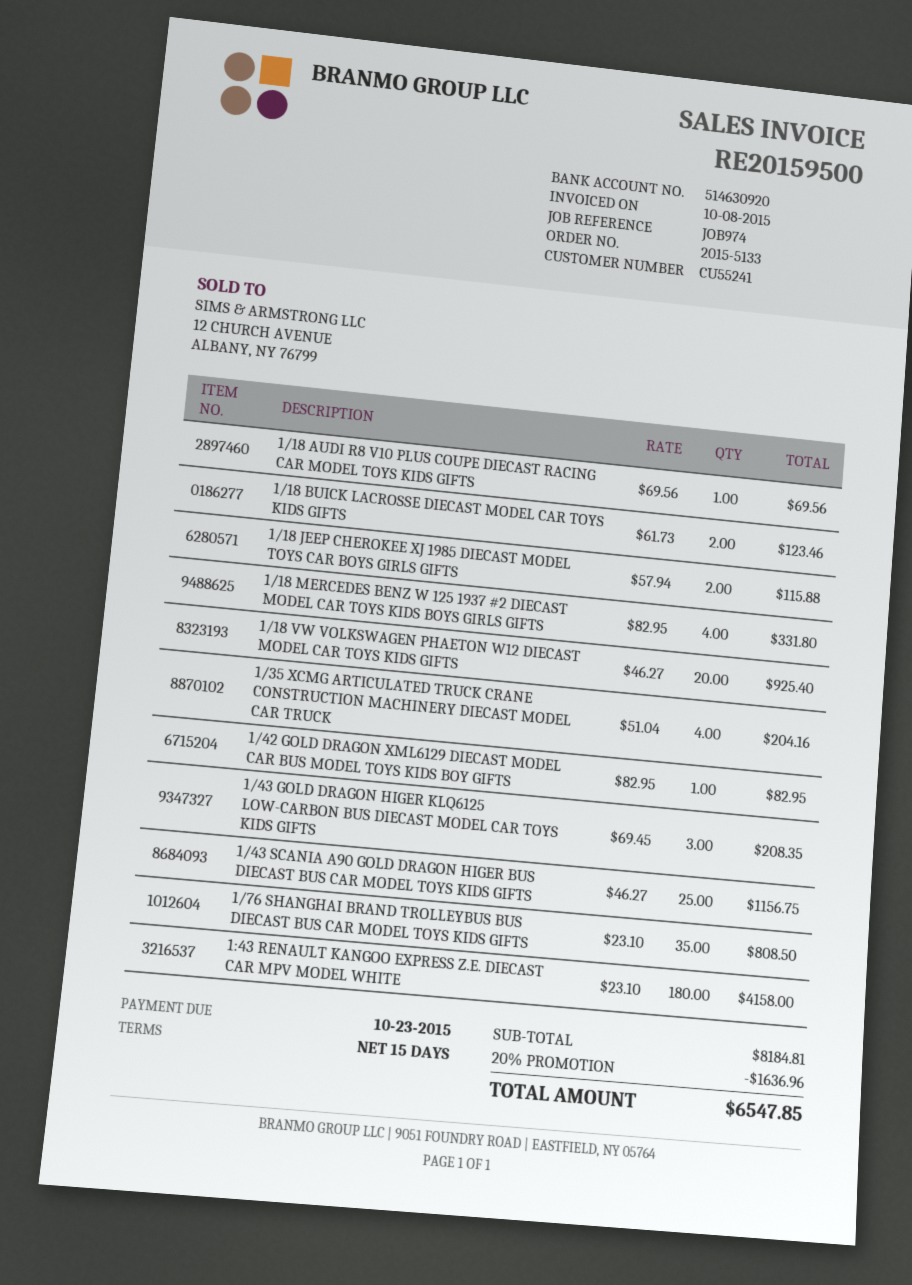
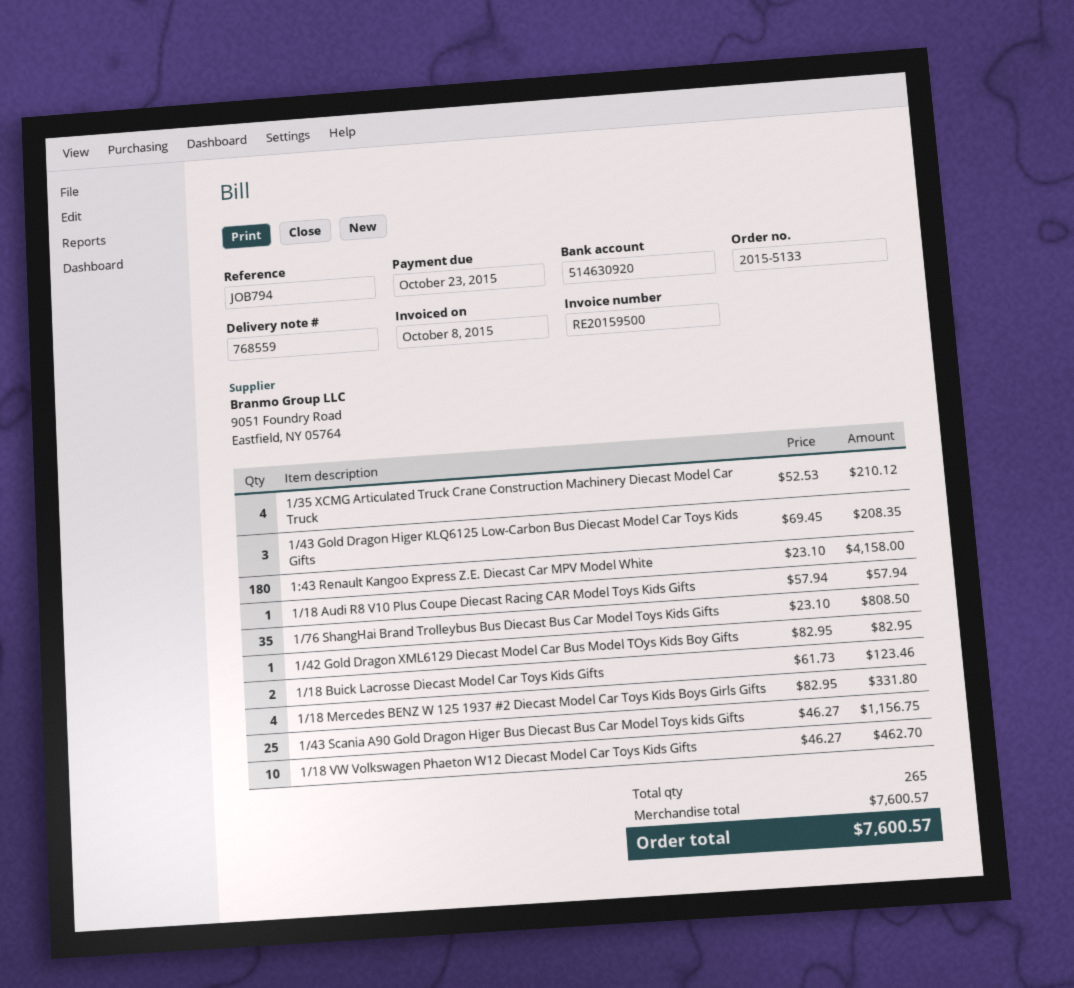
reference: JOB974 -> JOB794
1/18 AUDI R8 V10 PLUS COUPE DIECAST RACING CAR MODEL TOYS KIDS GIFTS: 1 x 69.56 = 69.56 -> 1 x 57.94 = 57.94
1/18 JEEP CHEROKEE XJ 1985 DIECAST MODEL TOYS CAR BOYS GIRLS GIFTS: 2 x 57.94 = 115.88 -> none
1/18 VW VOLKSWAGEN PHAETON W12 DIECAST MODEL CAR TOYS KIDS GIFTS: 20 x 46.27 = 925.40 -> 10 x 46.27 = 462.70
1/35 XCMG ARTICULATED TRUCK CRANE CONSTRUCTION MACHINERY DIECAST MODEL CAR TRUCK: 4 x 51.04 = 204.16 -> 4 x 52.53 = 210.12
subtotal: 8184.81 -> 7600.57
discount: 20% = 1636.96 -> none
total: 6547.85 -> 7600.57

